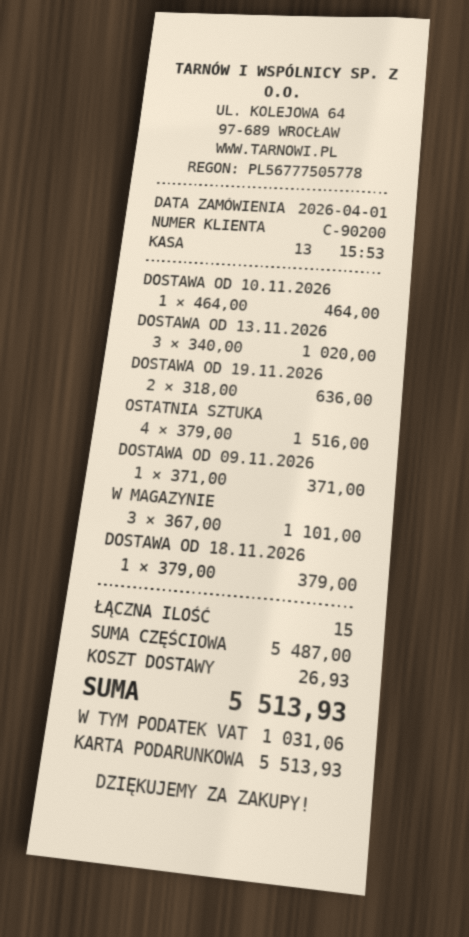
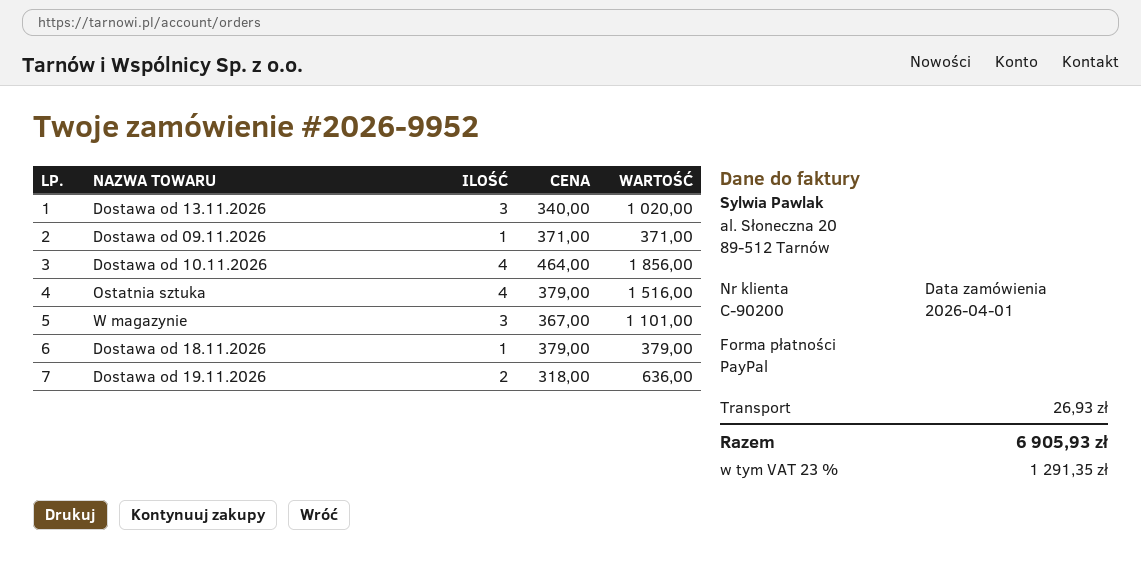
payment method: gift card -> PayPal
DOSTAWA OD 10.11.2026: 1 x 464.00 = 464.00 -> 4 x 464.00 = 1856.00
tax: 1031.06 -> 1291.35
total: 5513.93 -> 6905.93

